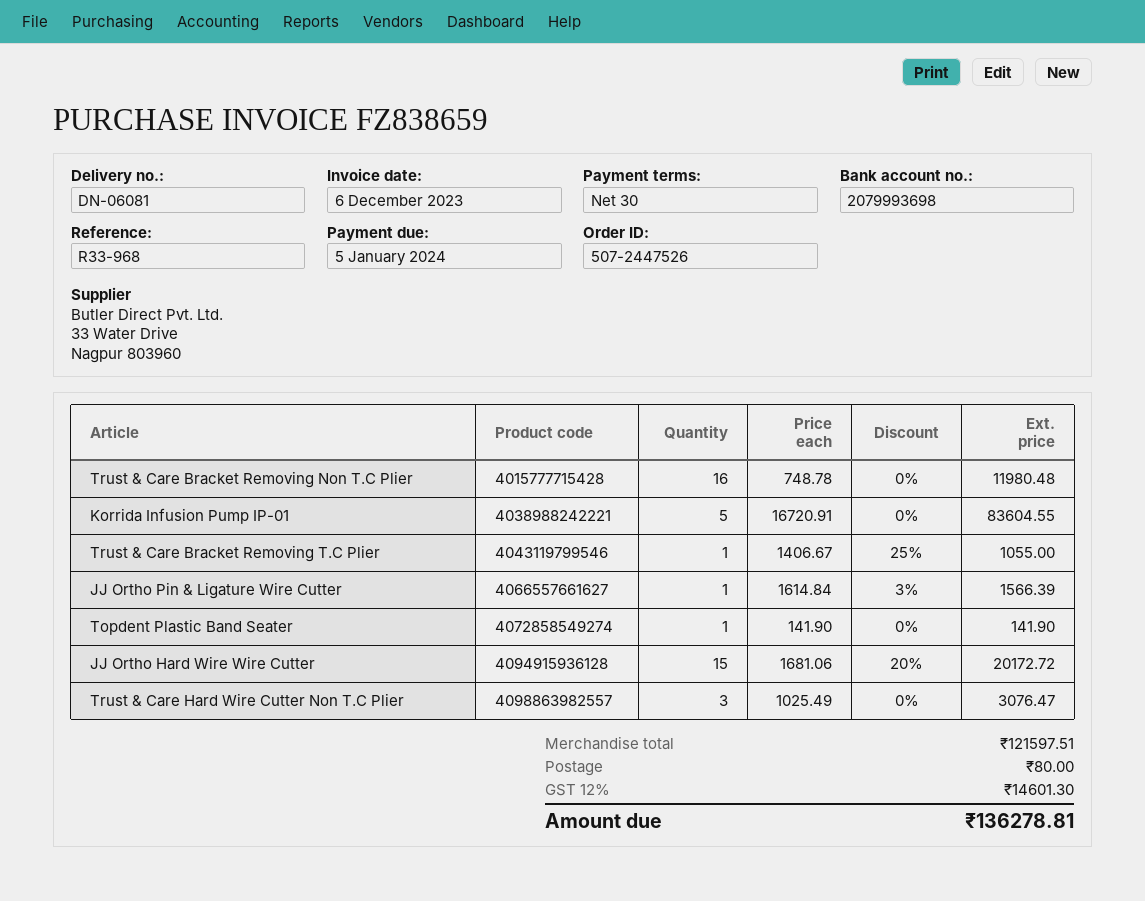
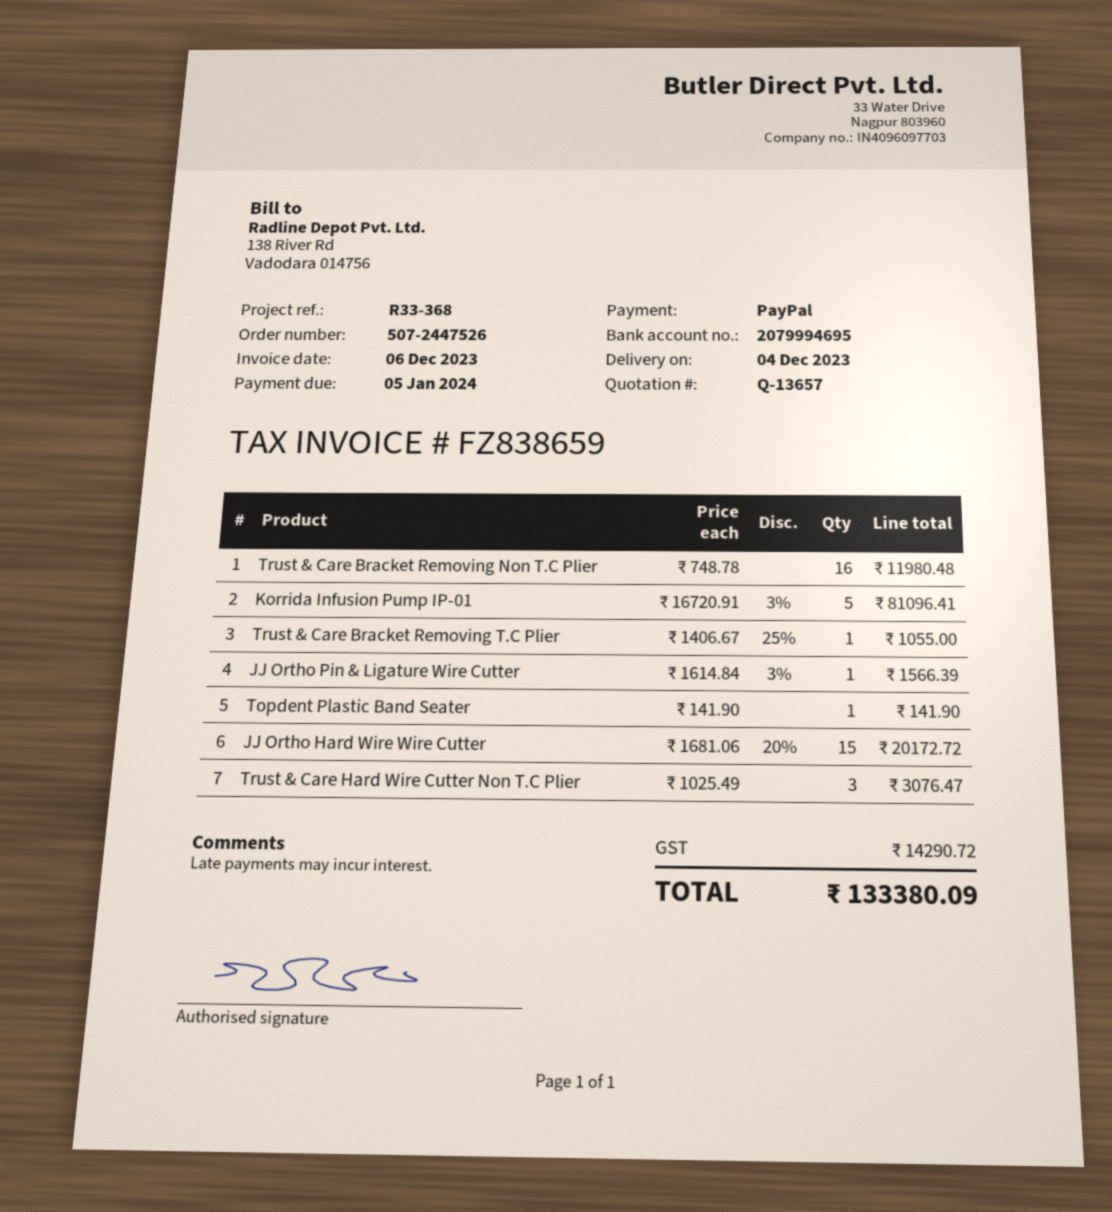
reference: R33-968 -> R33-368
bank account: 2079993698 -> 2079994695
Korrida Infusion Pump IP-01: 5 x 16720.91 = 83604.55 -> 5 x 16720.91 - 3% = 81096.41
shipping: 80.00 -> none
tax: 14601.30 -> 14290.72
total: 136278.81 -> 133380.09

